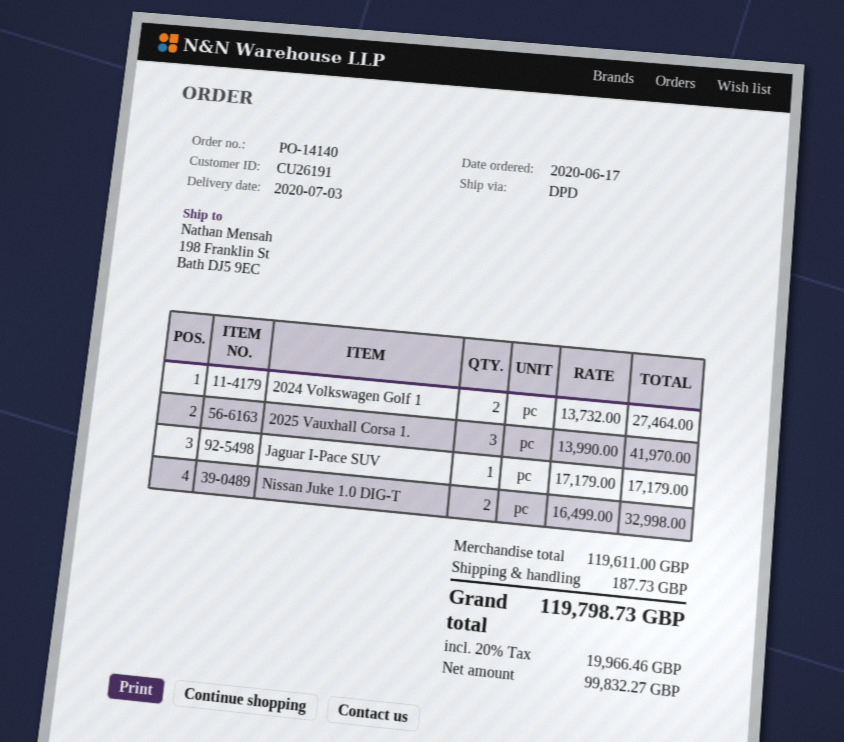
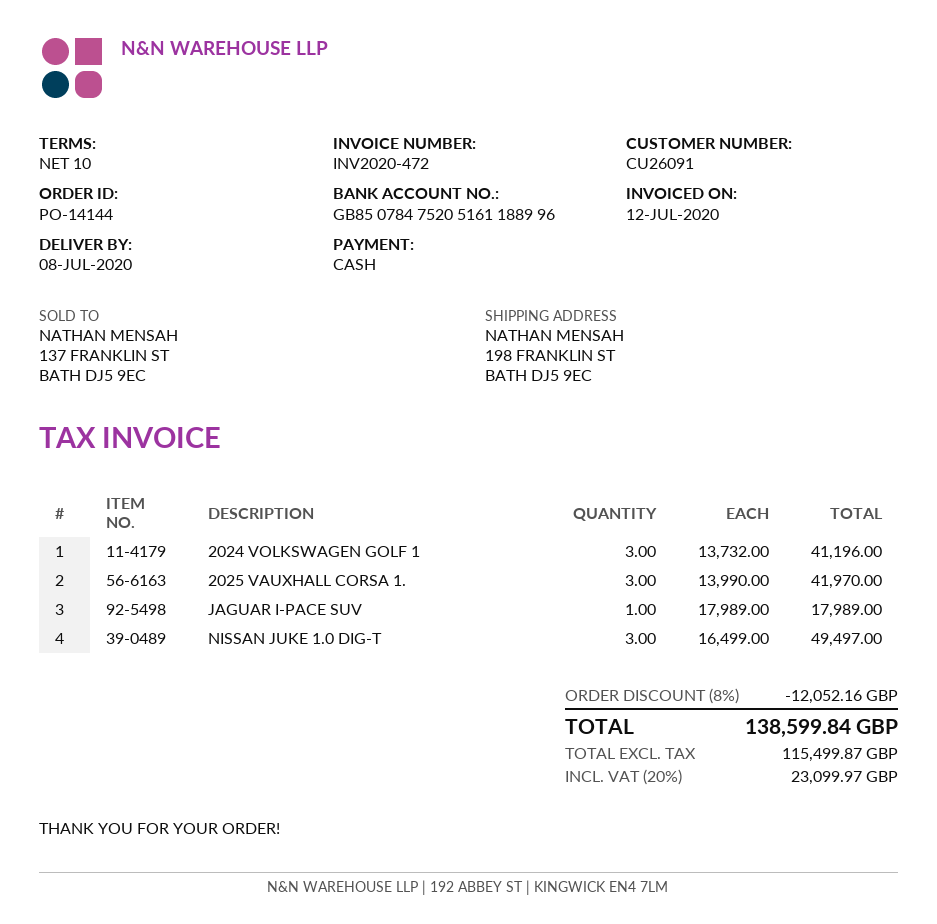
order number: PO-14140 -> PO-14144
delivery date: 2020-07-03 -> 2020-07-08
customer number: CU26191 -> CU26091
2024 Volkswagen Golf 1: 2 x 13732.00 = 27464.00 -> 3 x 13732.00 = 41196.00
Jaguar I-Pace SUV: 1 x 17179.00 = 17179.00 -> 1 x 17989.00 = 17989.00
Nissan Juke 1.0 DIG-T: 2 x 16499.00 = 32998.00 -> 3 x 16499.00 = 49497.00
discount: none -> 8% = 12052.16
shipping: 187.73 -> none
net: 99832.27 -> 115499.87
tax: 20% = 19966.46 -> 20% = 23099.97
total: 119798.73 -> 138599.84

